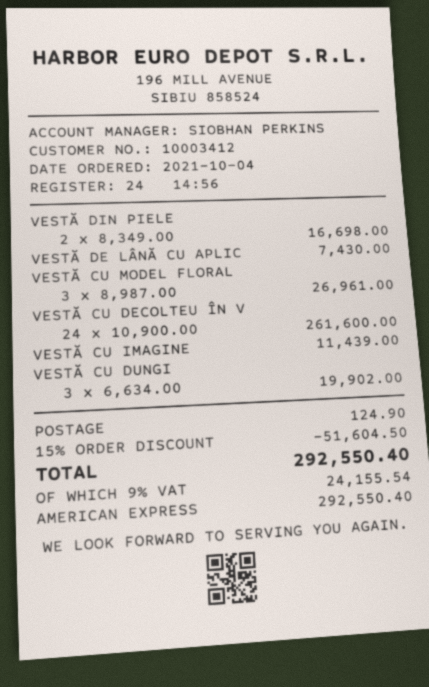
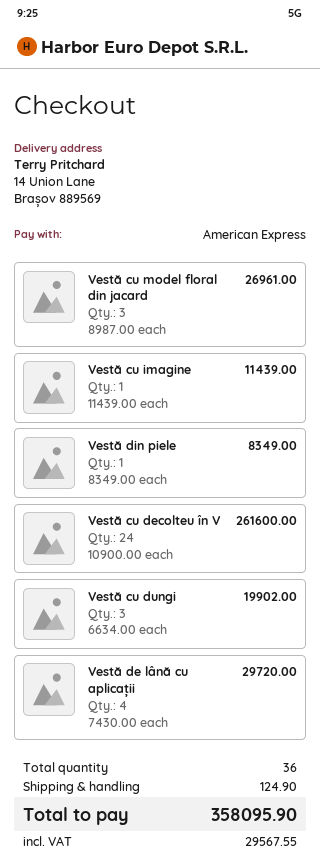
VESTĂ DIN PIELE: 2 x 8349.00 = 16698.00 -> 1 x 8349.00 = 8349.00
VESTĂ DE LÂNĂ CU APLIC: 1 x 7430.00 = 7430.00 -> 4 x 7430.00 = 29720.00
discount: 15% = 51604.50 -> none
tax: 24155.54 -> 29567.55
total: 292550.40 -> 358095.90

